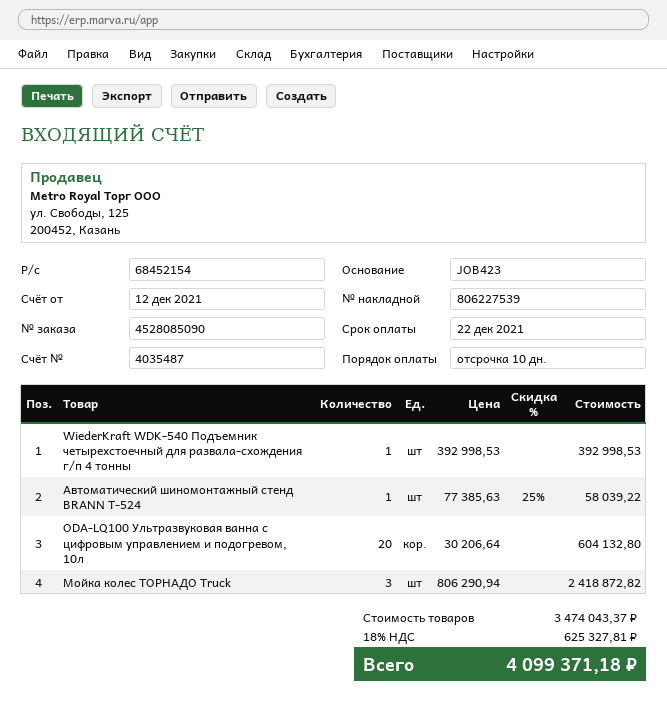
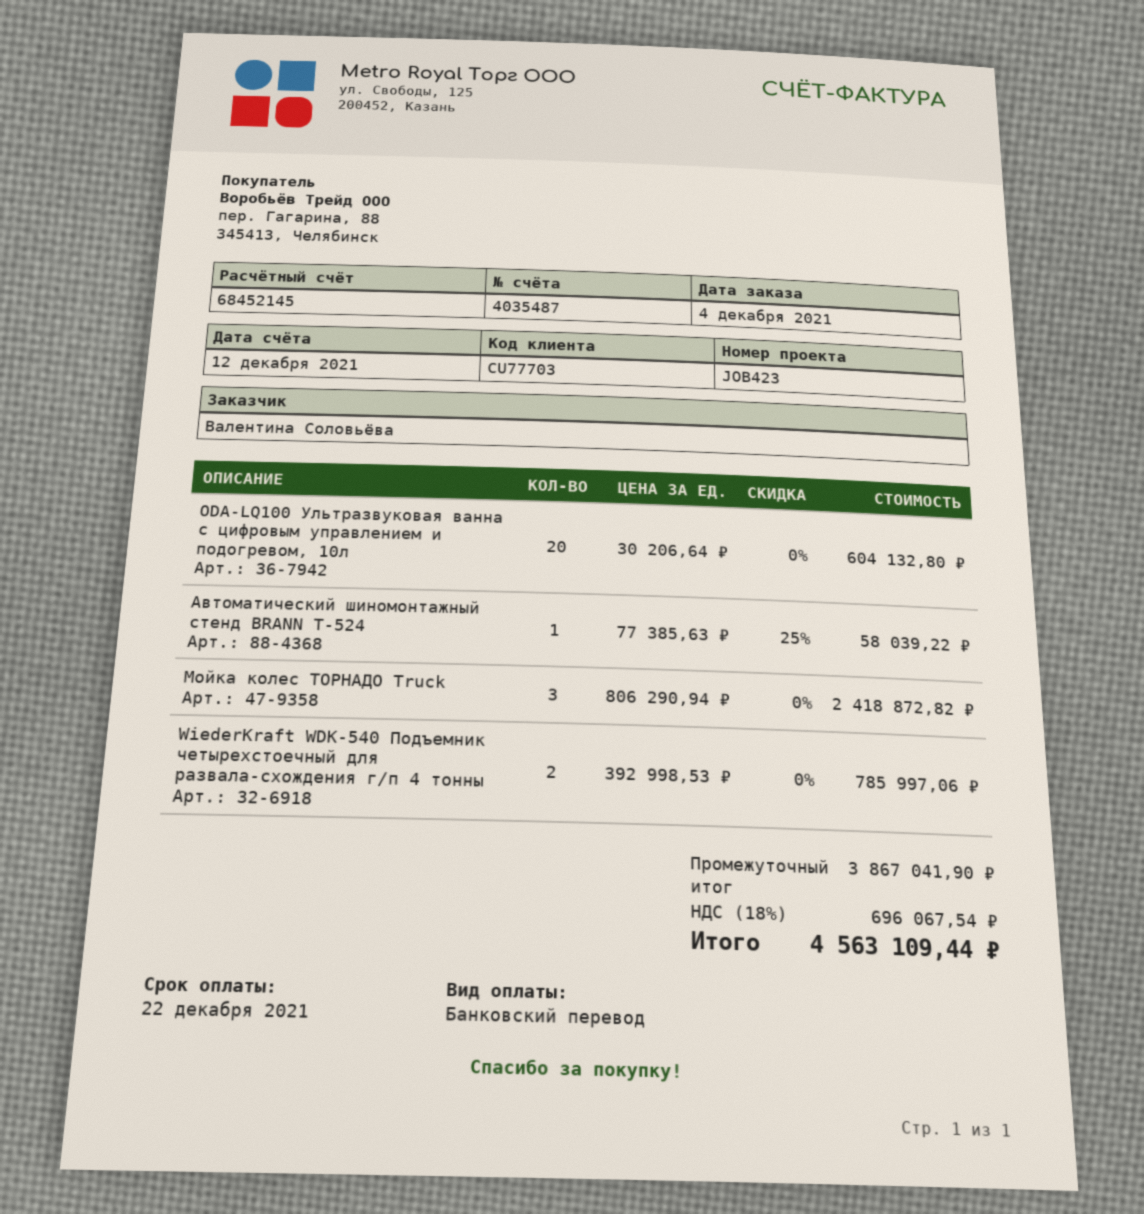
bank account: 68452154 -> 68452145
WiederKraft WDK-540 Подъемник четырехстоечный для развала-схождения г/п 4 тонны: 1 x 392998.53 = 392998.53 -> 2 x 392998.53 = 785997.06
subtotal: 3474043.37 -> 3867041.90
tax: 18% = 625327.81 -> 18% = 696067.54
total: 4099371.18 -> 4563109.44

